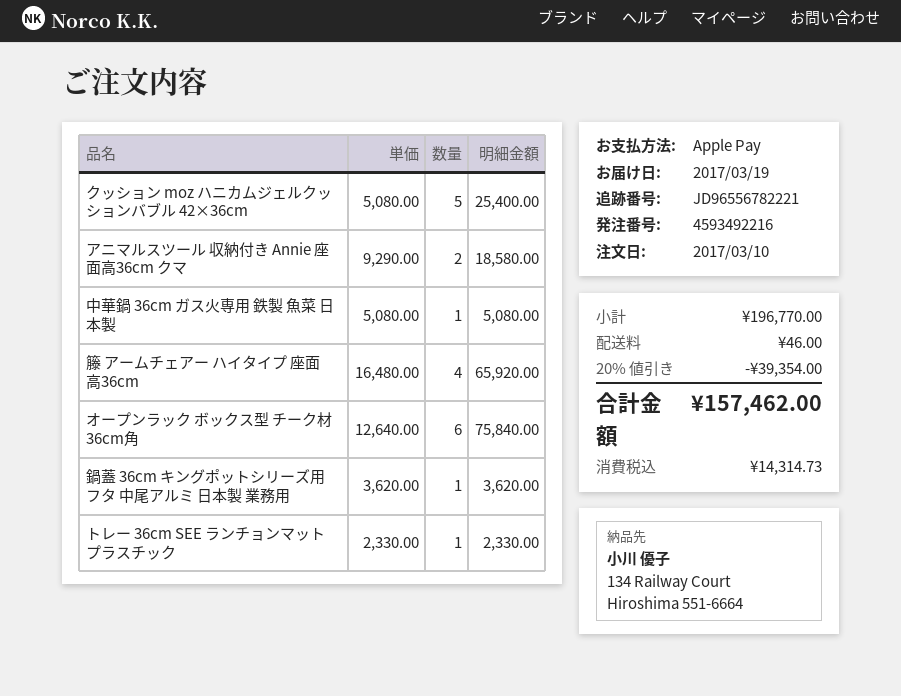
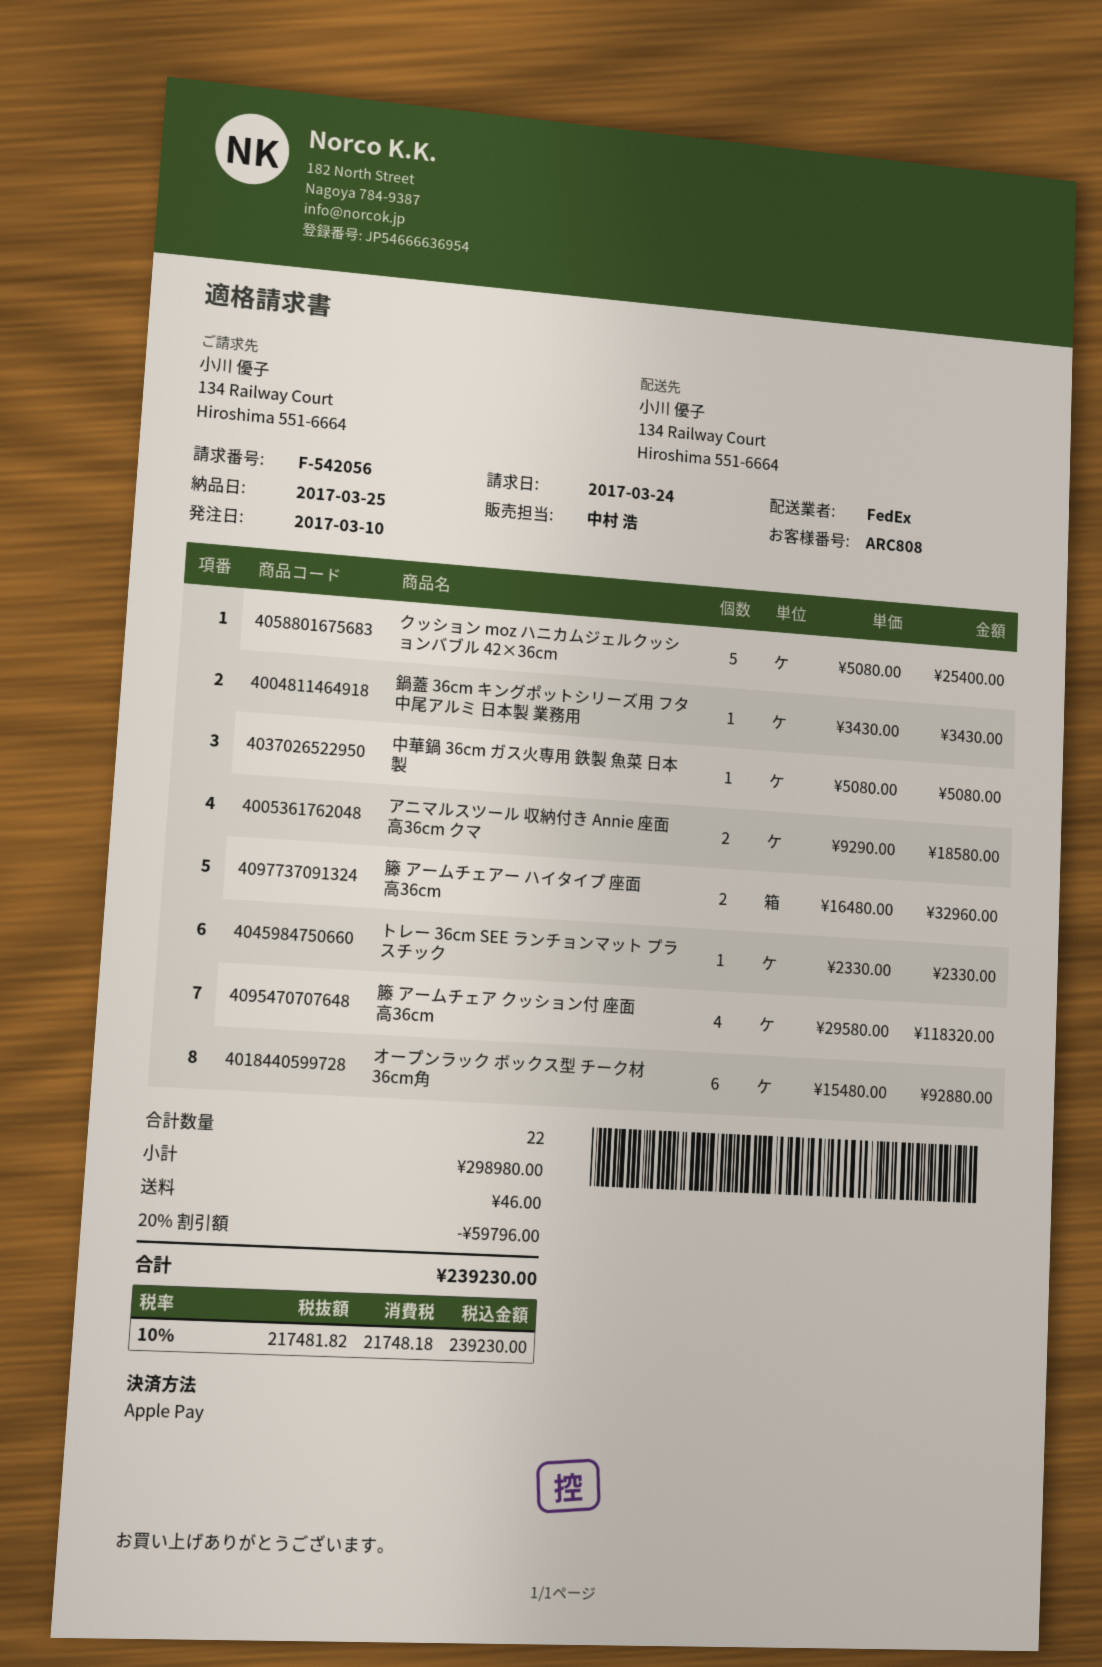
delivery date: 2017-03-19 -> 2017-03-25
籐 アームチェアー ハイタイプ 座面高36cm: 4 x 16480.00 = 65920.00 -> 2 x 16480.00 = 32960.00
オープンラック ボックス型 チーク材 36cm角: 6 x 12640.00 = 75840.00 -> 6 x 15480.00 = 92880.00
鍋蓋 36cm キングポットシリーズ用 フタ 中尾アルミ 日本製 業務用: 1 x 3620.00 = 3620.00 -> 1 x 3430.00 = 3430.00
籐 アームチェア クッション付 座面高36cm: none -> 4 x 29580.00 = 118320.00
subtotal: 196770.00 -> 298980.00
discount: 20% = 39354.00 -> 20% = 59796.00
tax: 14314.73 -> 21748.18
total: 157462.00 -> 239230.00

